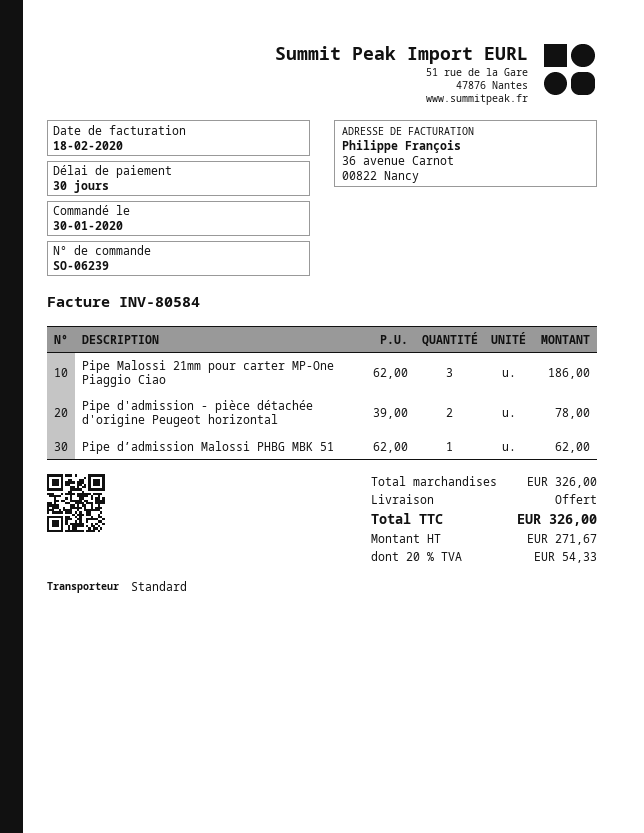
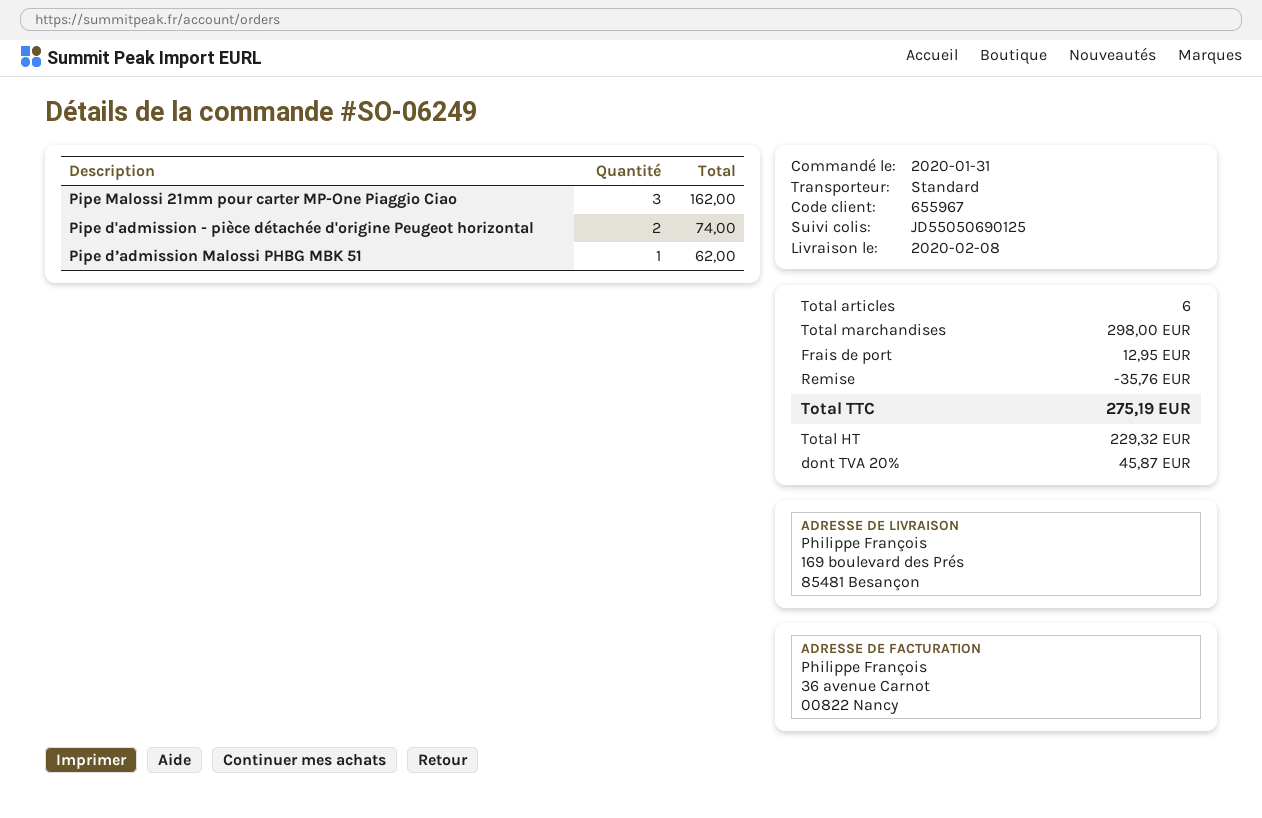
order number: SO-06239 -> SO-06249
order date: 2020-01-30 -> 2020-01-31
Pipe Malossi 21mm pour carter MP-One Piaggio Ciao: 3 for 186.00 -> 3 for 162.00
Pipe d'admission - pièce détachée d'origine Peugeot horizontal: 2 for 78.00 -> 2 for 74.00
subtotal: 326.00 -> 298.00
discount: none -> 35.76
shipping: 0.00 -> 12.95
net: 271.67 -> 229.32
tax: 20% = 54.33 -> 20% = 45.87
total: 326.00 -> 275.19

